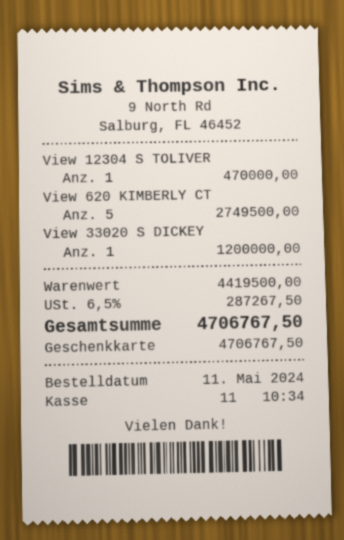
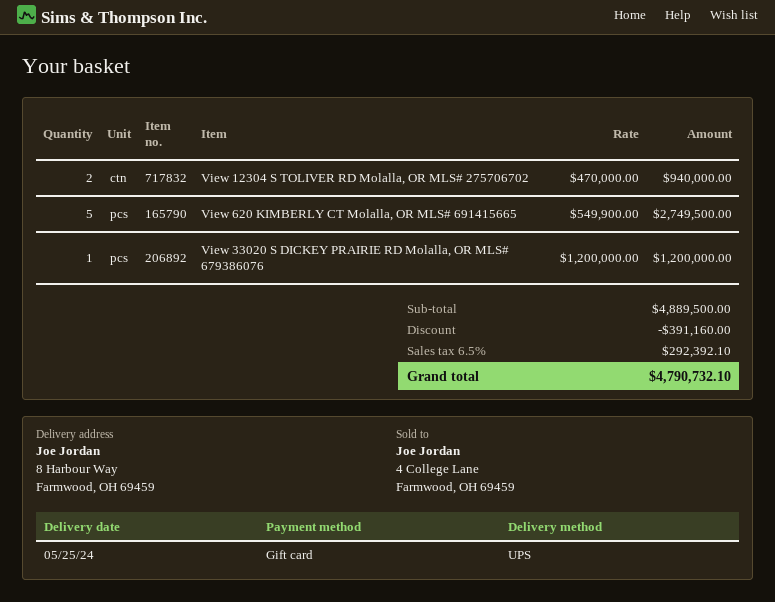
View 12304 S TOLIVER: 1 for 470000.00 -> 2 for 940000.00
subtotal: 4419500.00 -> 4889500.00
discount: none -> 391160.00
tax: 6.5% = 287267.50 -> 6.5% = 292392.10
total: 4706767.50 -> 4790732.10

